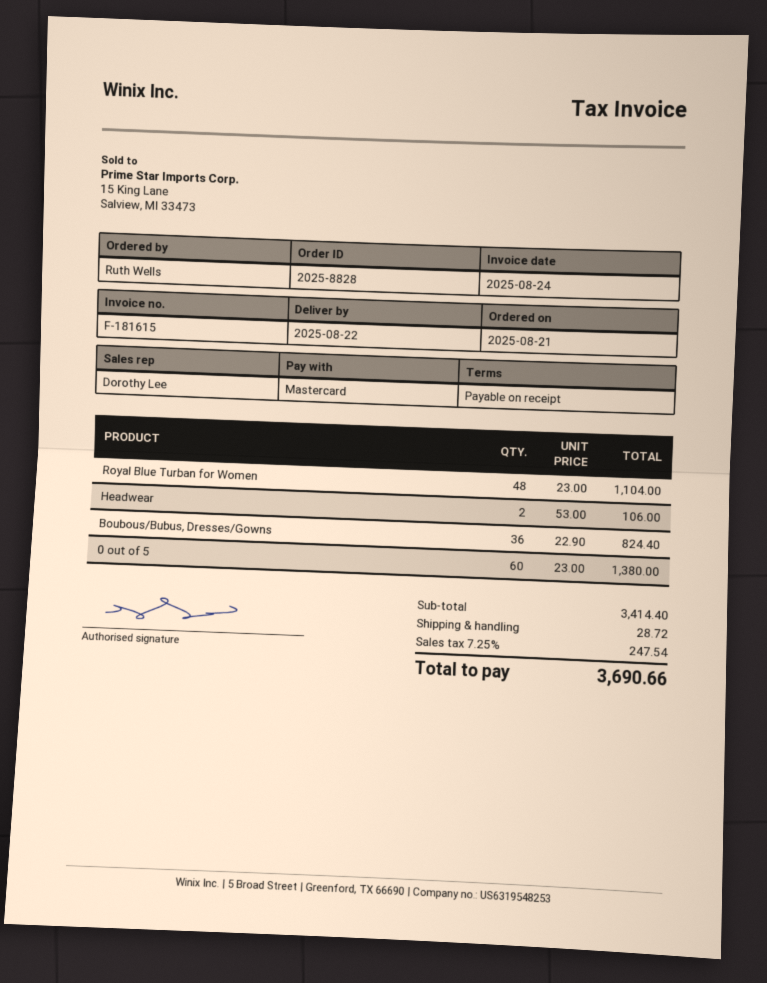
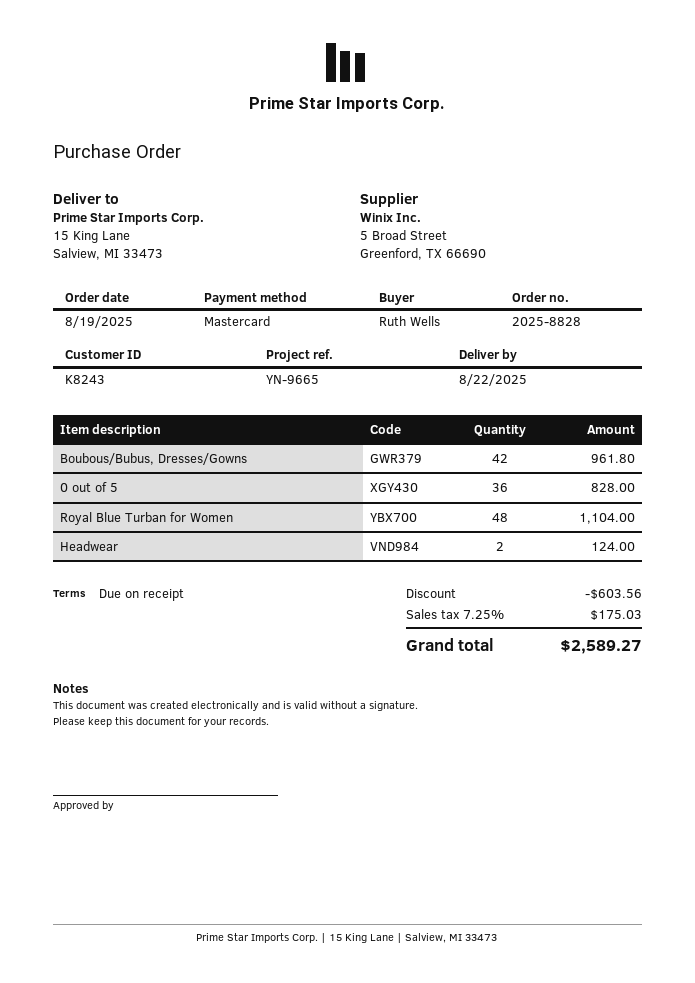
order date: 2025-08-21 -> 2025-08-19
Headwear: 2 for 106.00 -> 2 for 124.00
Boubous/Bubus, Dresses/Gowns: 36 for 824.40 -> 42 for 961.80
0 out of 5: 60 for 1380.00 -> 36 for 828.00
discount: none -> 603.56
shipping: 28.72 -> none
tax: 7.25% = 247.54 -> 7.25% = 175.03
total: 3690.66 -> 2589.27

